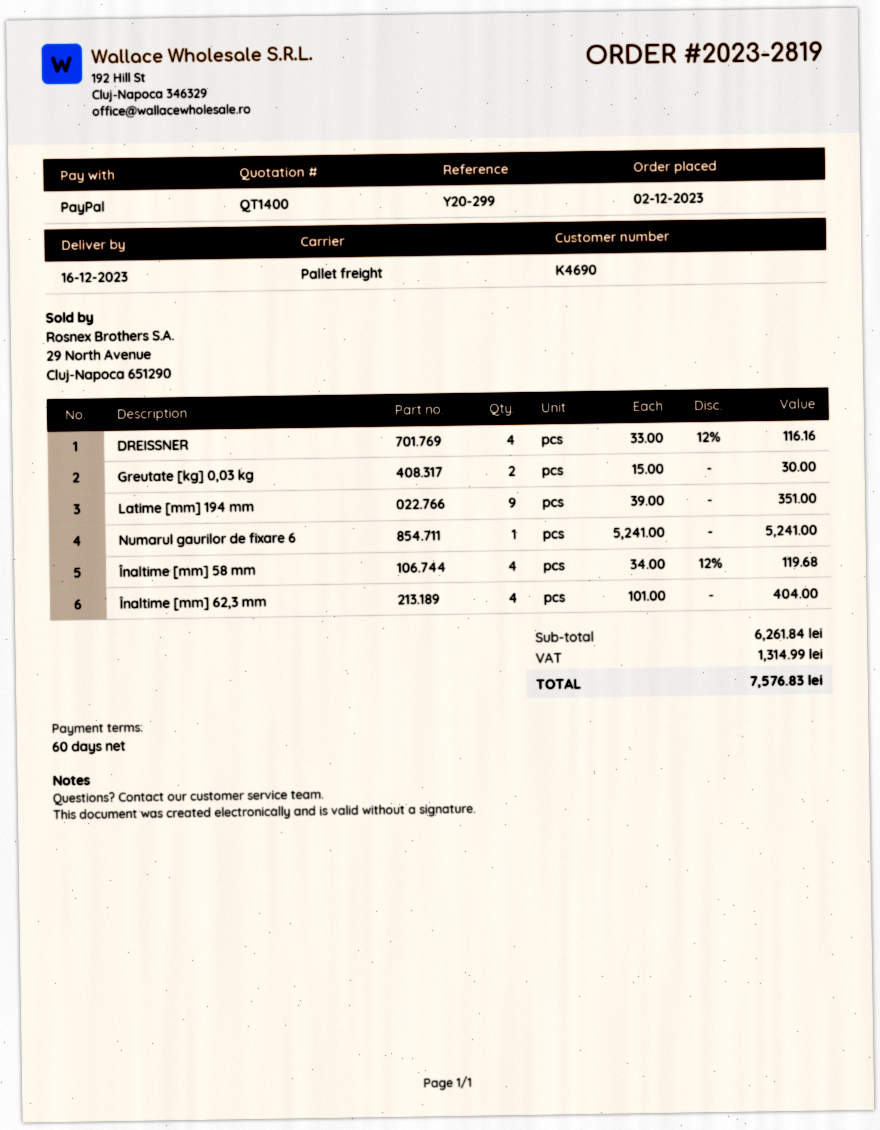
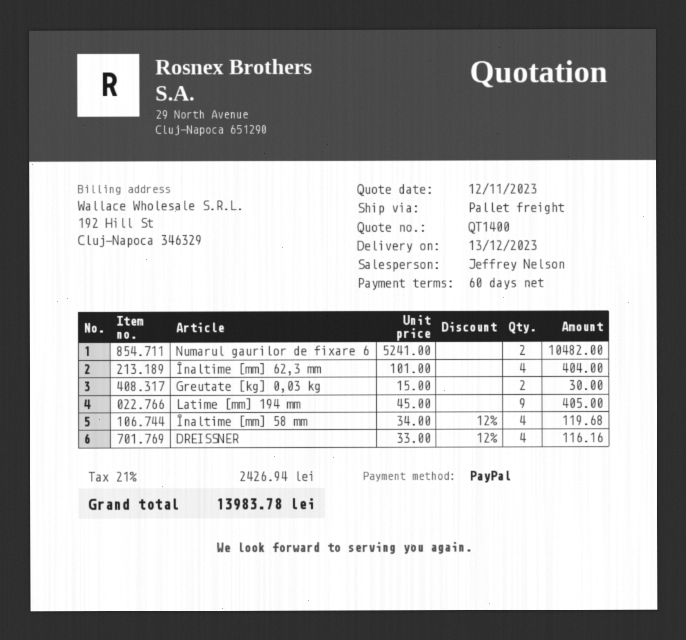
delivery date: 2023-12-16 -> 2023-12-13
Latime [mm] 194 mm: 9 x 39.00 = 351.00 -> 9 x 45.00 = 405.00
Numarul gaurilor de fixare 6: 1 x 5241.00 = 5241.00 -> 2 x 5241.00 = 10482.00
tax: 1314.99 -> 2426.94
total: 7576.83 -> 13983.78

